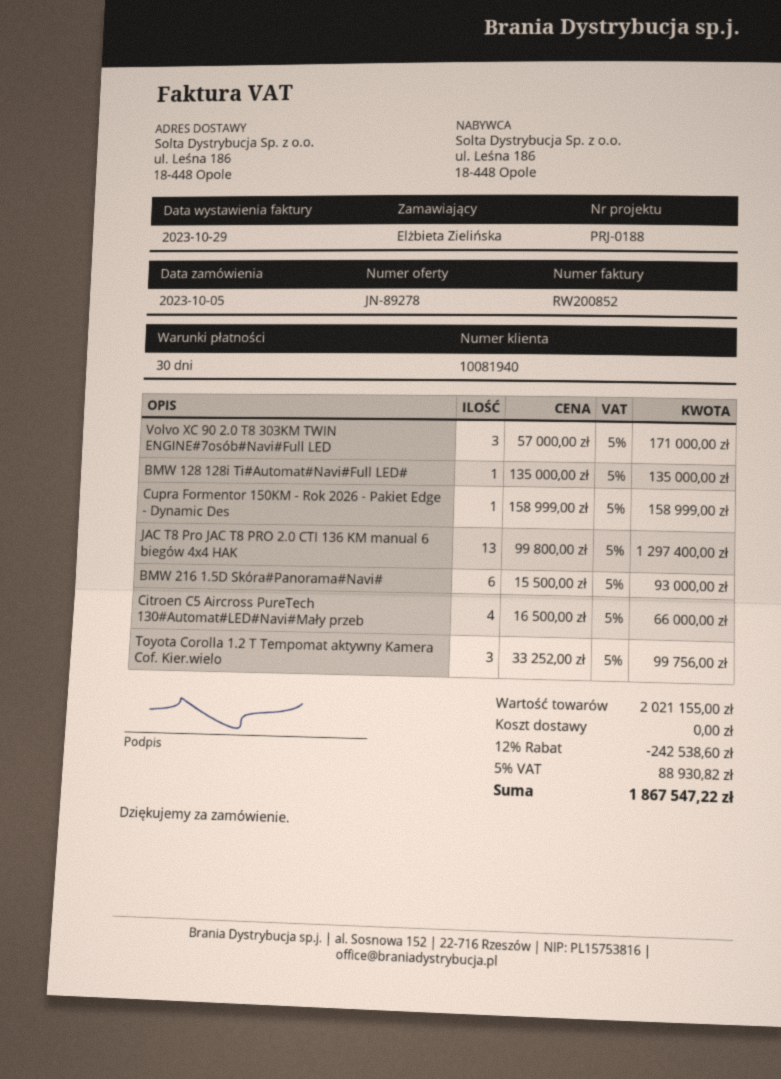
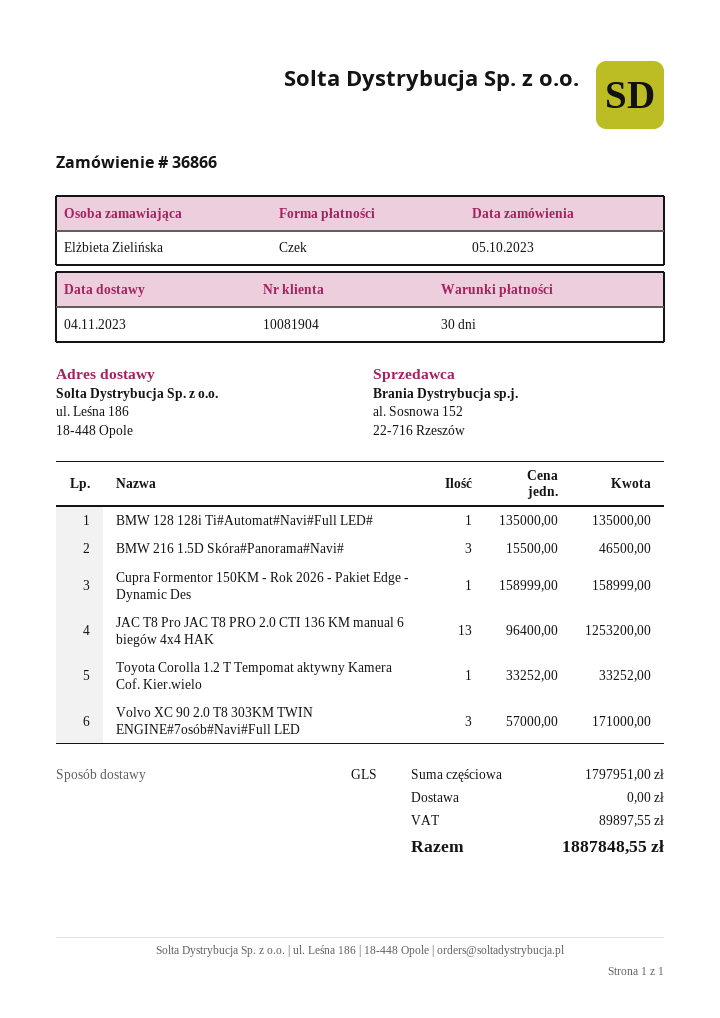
customer number: 10081940 -> 10081904
JAC T8 Pro JAC T8 PRO 2.0 CTI 136 KM manual 6 biegów 4x4 HAK: 13 x 99800.00 = 1297400.00 -> 13 x 96400.00 = 1253200.00
BMW 216 1.5D Skóra#Panorama#Navi#: 6 x 15500.00 = 93000.00 -> 3 x 15500.00 = 46500.00
Citroen C5 Aircross PureTech 130#Automat#LED#Navi#Mały przeb: 4 x 16500.00 = 66000.00 -> none
Toyota Corolla 1.2 T Tempomat aktywny Kamera Cof. Kier.wielo: 3 x 33252.00 = 99756.00 -> 1 x 33252.00 = 33252.00
subtotal: 2021155.00 -> 1797951.00
discount: 12% = 242538.60 -> none
tax: 88930.82 -> 89897.55
total: 1867547.22 -> 1887848.55

